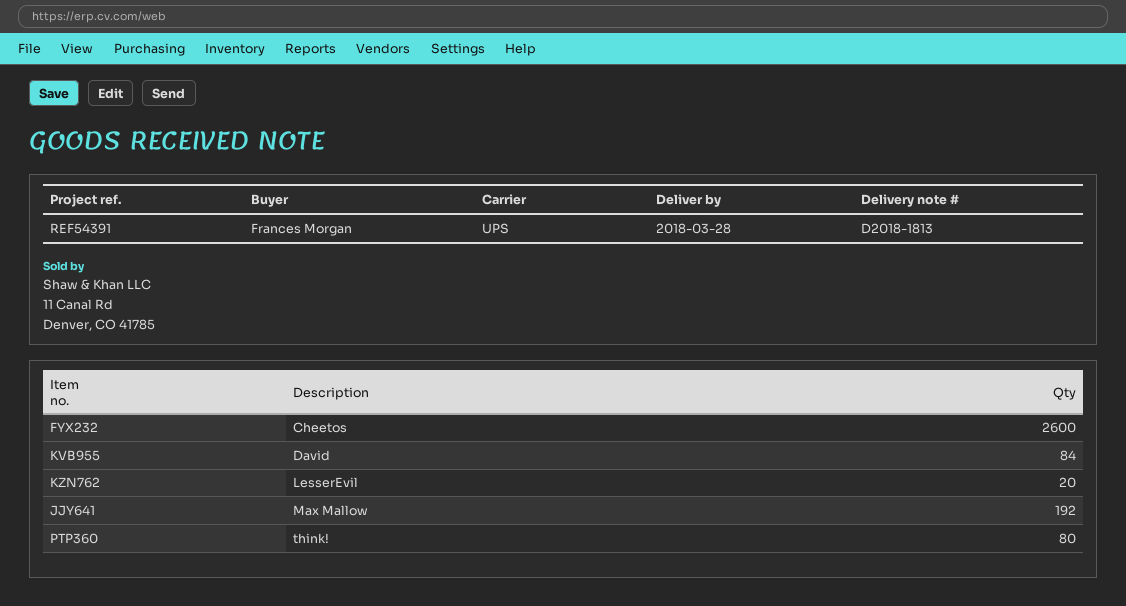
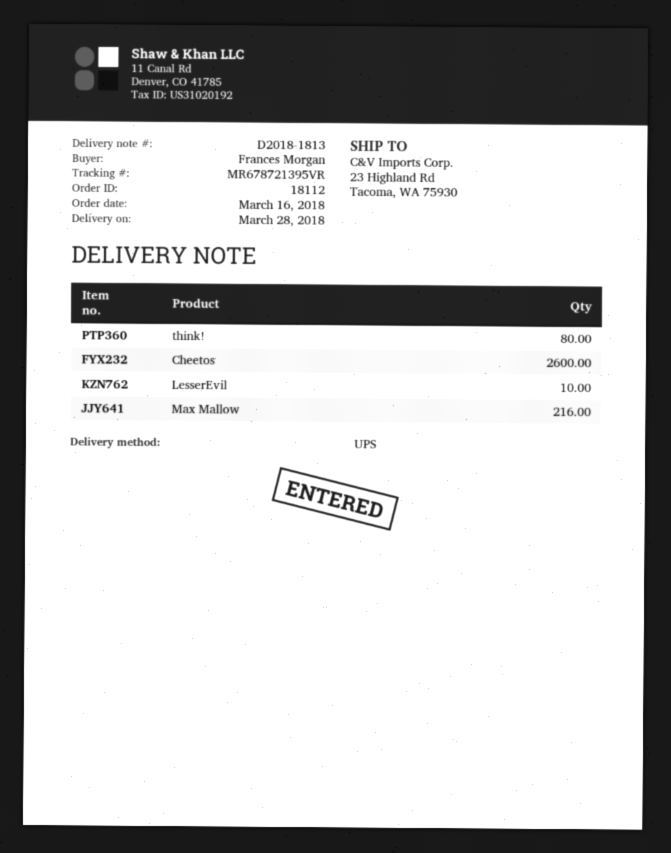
David: 84 -> none
LesserEvil: 20 -> 10
Max Mallow: 192 -> 216

